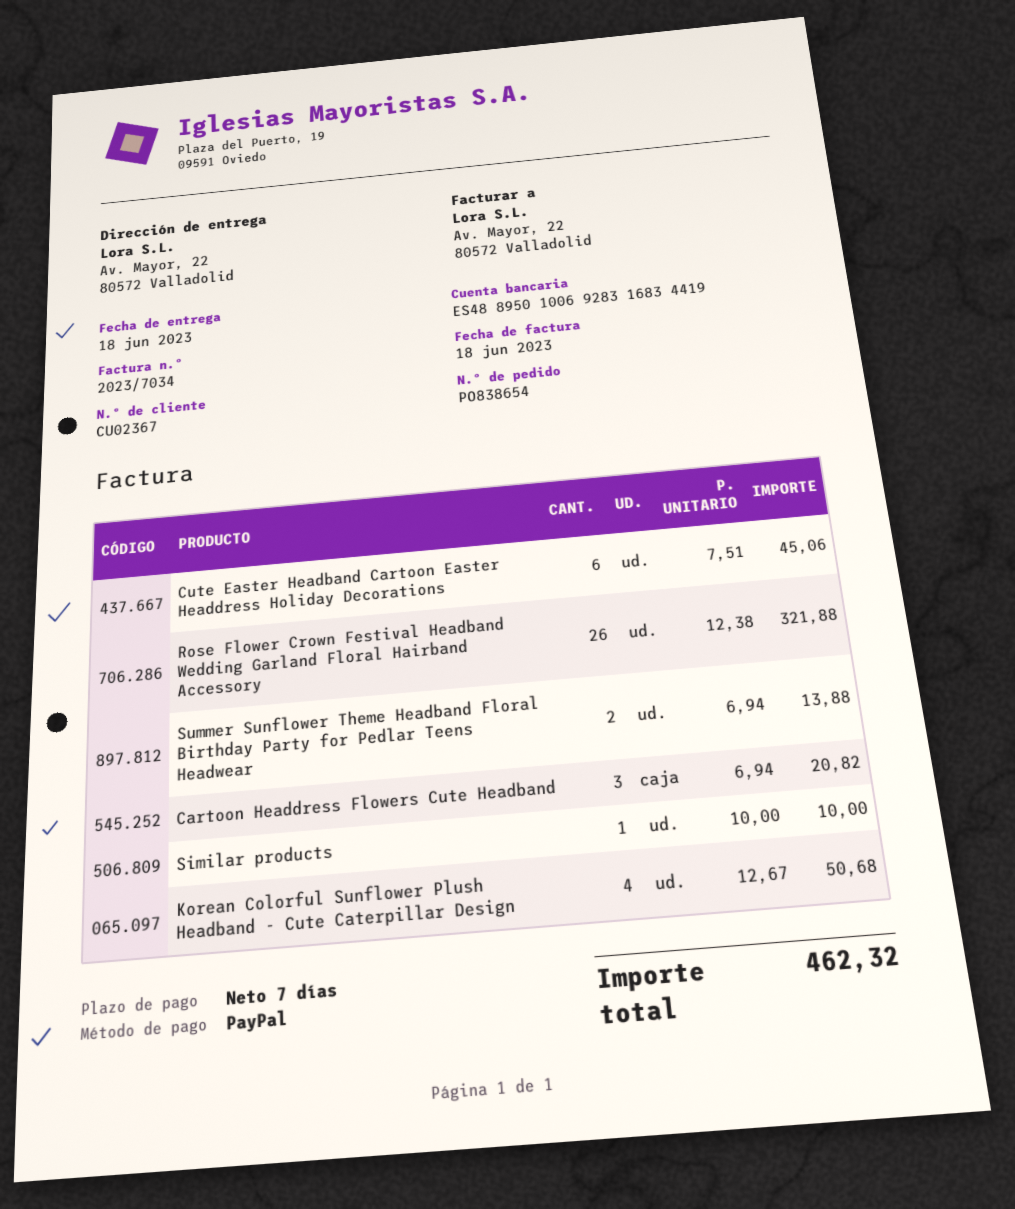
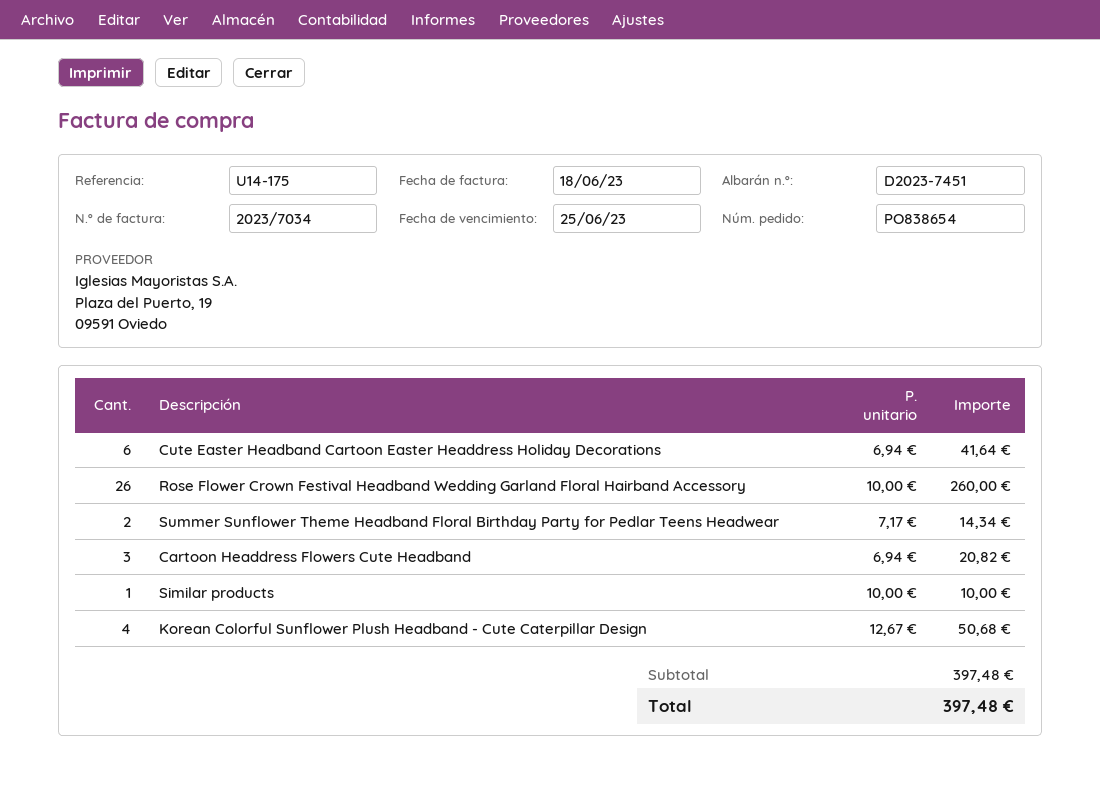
Cute Easter Headband Cartoon Easter Headdress Holiday Decorations: 6 x 7.51 = 45.06 -> 6 x 6.94 = 41.64
Rose Flower Crown Festival Headband Wedding Garland Floral Hairband Accessory: 26 x 12.38 = 321.88 -> 26 x 10.00 = 260.00
Summer Sunflower Theme Headband Floral Birthday Party for Pedlar Teens Headwear: 2 x 6.94 = 13.88 -> 2 x 7.17 = 14.34
total: 462.32 -> 397.48

